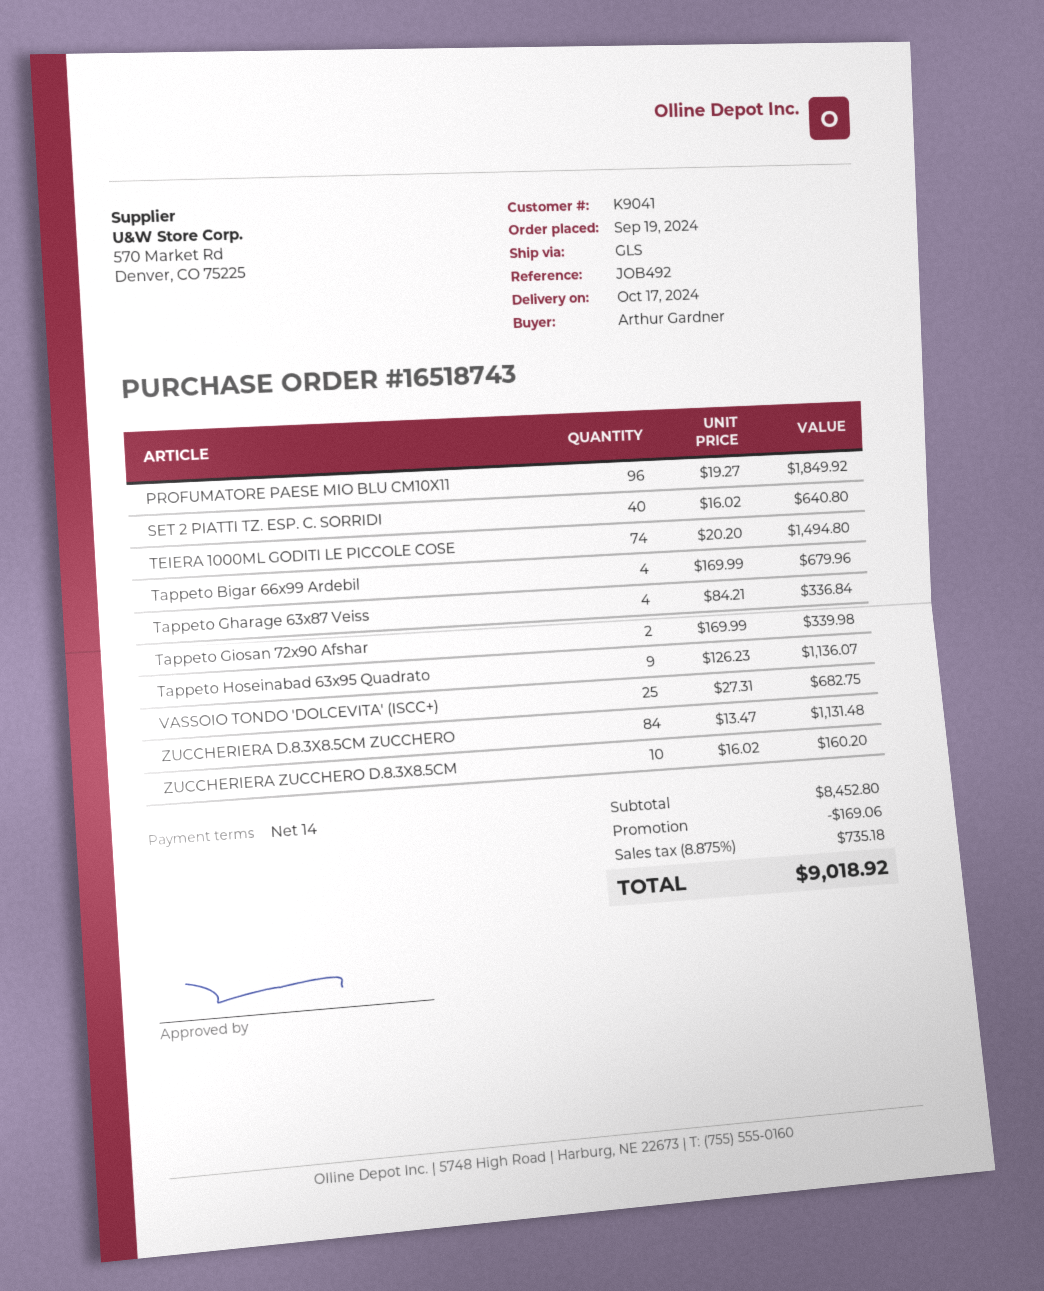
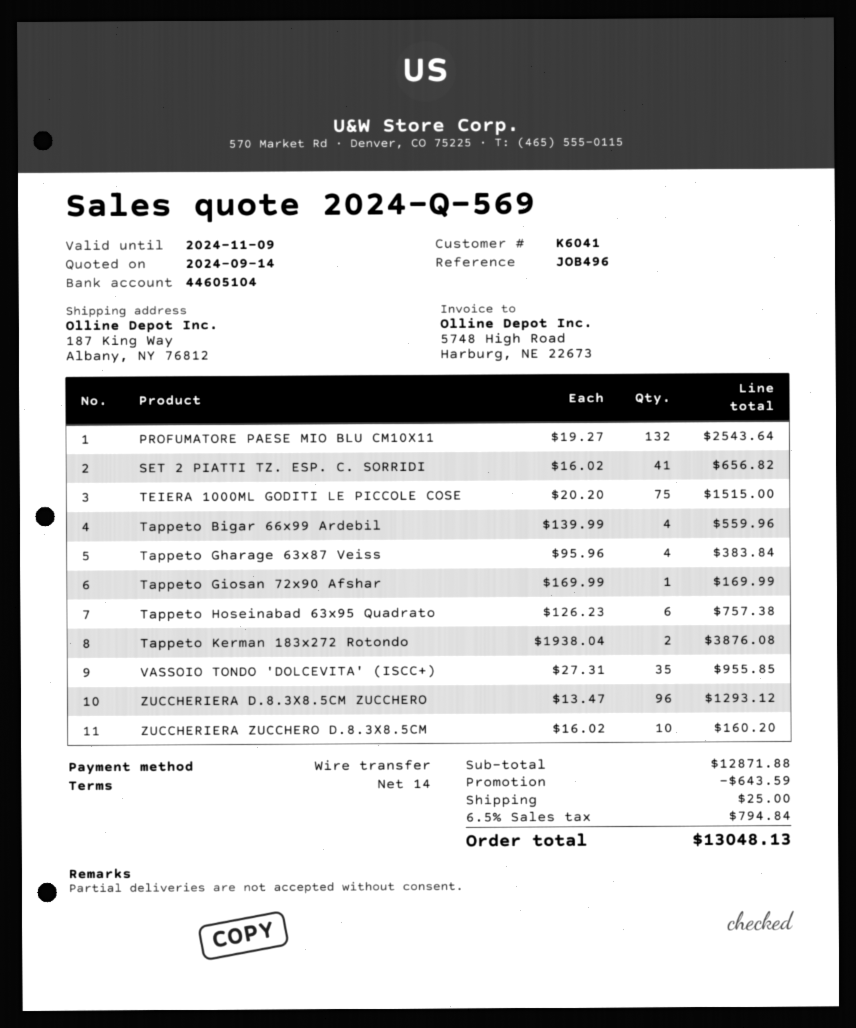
customer number: K9041 -> K6041
reference: JOB492 -> JOB496
PROFUMATORE PAESE MIO BLU CM10X11: 96 x 19.27 = 1849.92 -> 132 x 19.27 = 2543.64
SET 2 PIATTI TZ. ESP. C. SORRIDI: 40 x 16.02 = 640.80 -> 41 x 16.02 = 656.82
TEIERA 1000ML GODITI LE PICCOLE COSE: 74 x 20.20 = 1494.80 -> 75 x 20.20 = 1515.00
Tappeto Bigar 66x99 Ardebil: 4 x 169.99 = 679.96 -> 4 x 139.99 = 559.96
Tappeto Gharage 63x87 Veiss: 4 x 84.21 = 336.84 -> 4 x 95.96 = 383.84
Tappeto Giosan 72x90 Afshar: 2 x 169.99 = 339.98 -> 1 x 169.99 = 169.99
Tappeto Hoseinabad 63x95 Quadrato: 9 x 126.23 = 1136.07 -> 6 x 126.23 = 757.38
VASSOIO TONDO 'DOLCEVITA' (ISCC+): 25 x 27.31 = 682.75 -> 35 x 27.31 = 955.85
ZUCCHERIERA D.8.3X8.5CM ZUCCHERO: 84 x 13.47 = 1131.48 -> 96 x 13.47 = 1293.12
Tappeto Kerman 183x272 Rotondo: none -> 2 x 1938.04 = 3876.08
subtotal: 8452.80 -> 12871.88
discount: 169.06 -> 643.59
shipping: none -> 25.00
tax: 8.875% = 735.18 -> 6.5% = 794.84
total: 9018.92 -> 13048.13

